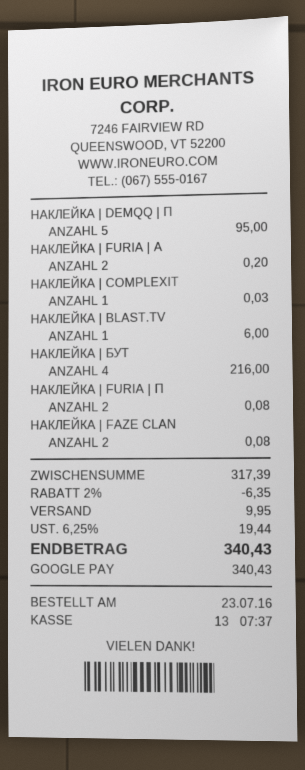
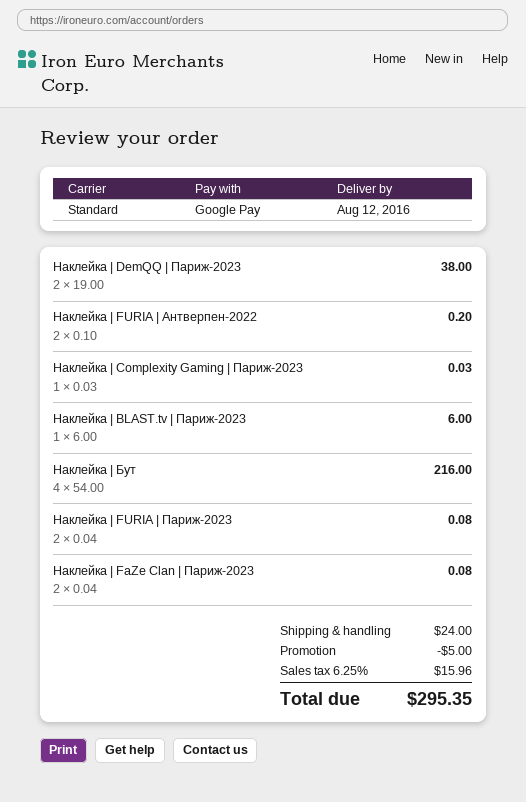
НАКЛЕЙКА | DEMQQ | П: 5 for 95.00 -> 2 for 38.00
discount: 6.35 -> 5.00
shipping: 9.95 -> 24.00
tax: 6.25% = 19.44 -> 6.25% = 15.96
total: 340.43 -> 295.35

